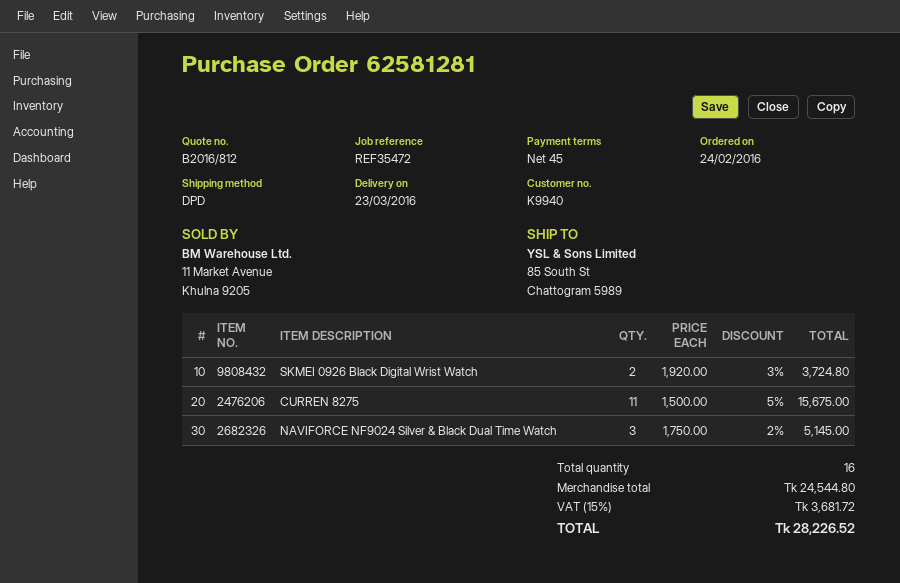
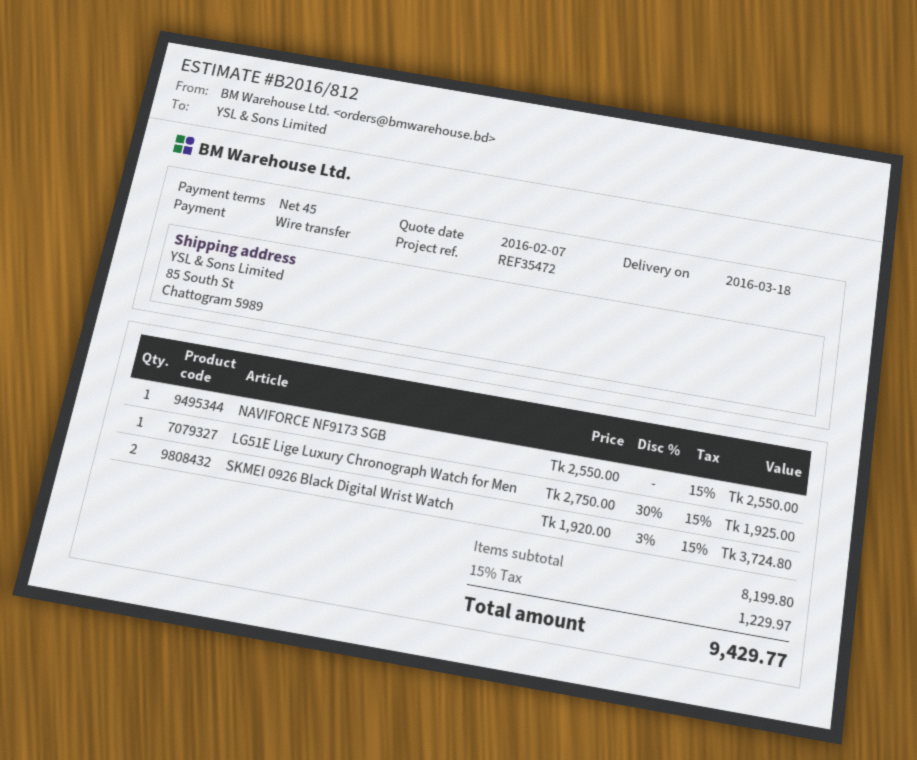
delivery date: 2016-03-23 -> 2016-03-18
CURREN 8275: 11 x 1500.00 - 5% = 15675.00 -> none
NAVIFORCE NF9024 Silver & Black Dual Time Watch: 3 x 1750.00 - 2% = 5145.00 -> none
NAVIFORCE NF9173 SGB: none -> 1 x 2550.00 = 2550.00
LG51E Lige Luxury Chronograph Watch for Men: none -> 1 x 2750.00 - 30% = 1925.00
subtotal: 24544.80 -> 8199.80
tax: 15% = 3681.72 -> 15% = 1229.97
total: 28226.52 -> 9429.77

